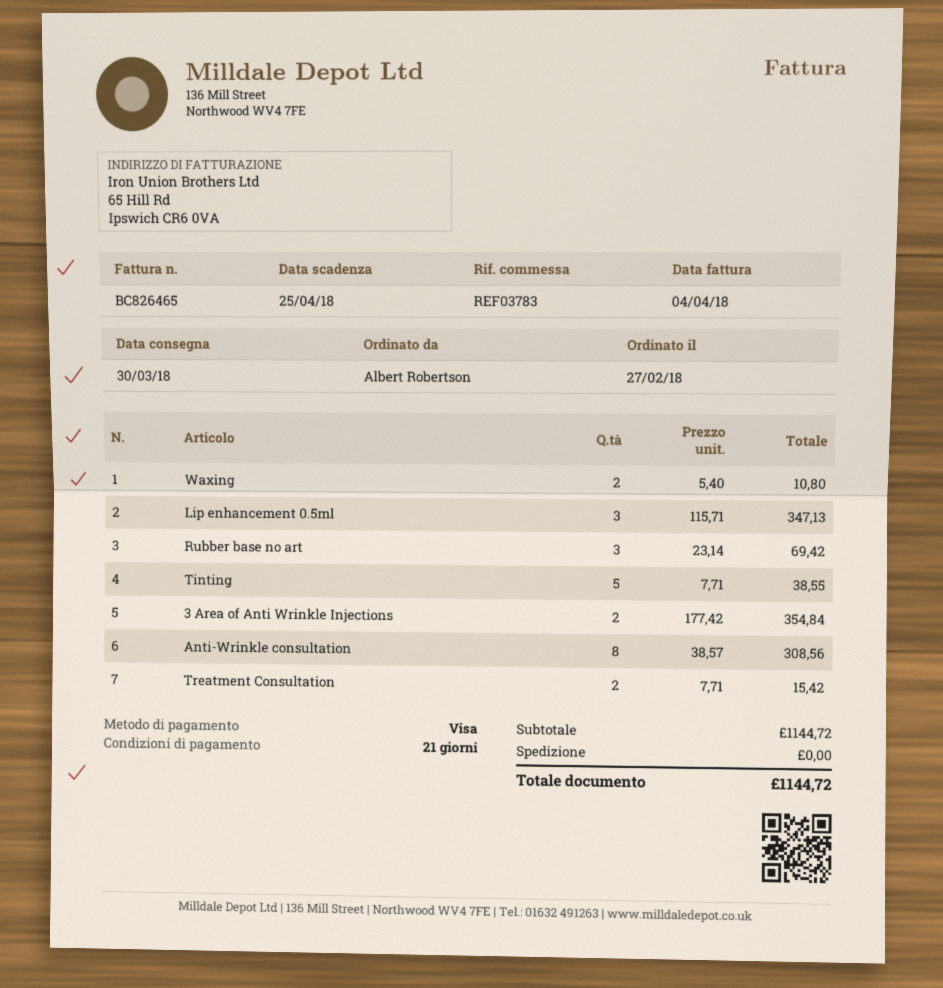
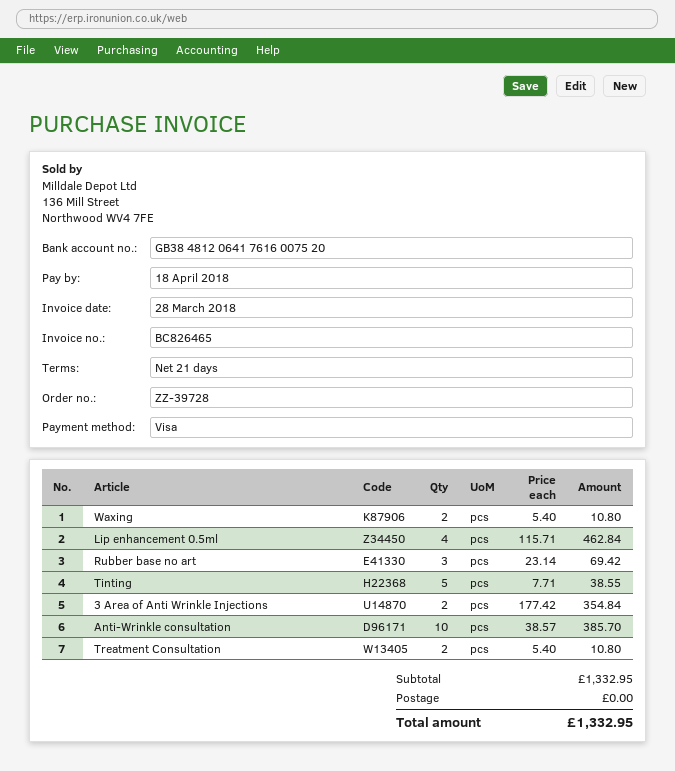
invoice date: 2018-04-04 -> 2018-03-28
due date: 2018-04-25 -> 2018-04-18
Lip enhancement 0.5ml: 3 x 115.71 = 347.13 -> 4 x 115.71 = 462.84
Anti-Wrinkle consultation: 8 x 38.57 = 308.56 -> 10 x 38.57 = 385.70
Treatment Consultation: 2 x 7.71 = 15.42 -> 2 x 5.40 = 10.80
subtotal: 1144.72 -> 1332.95
total: 1144.72 -> 1332.95

